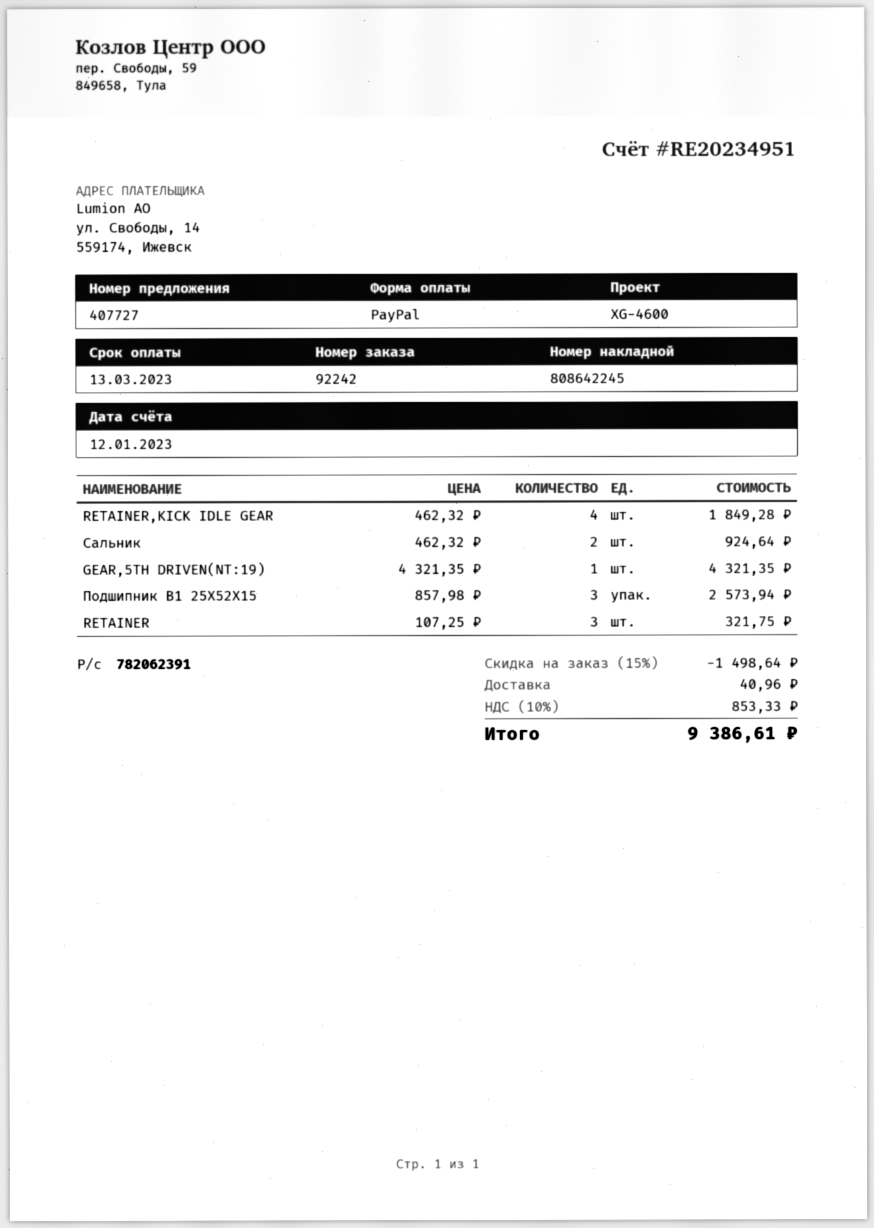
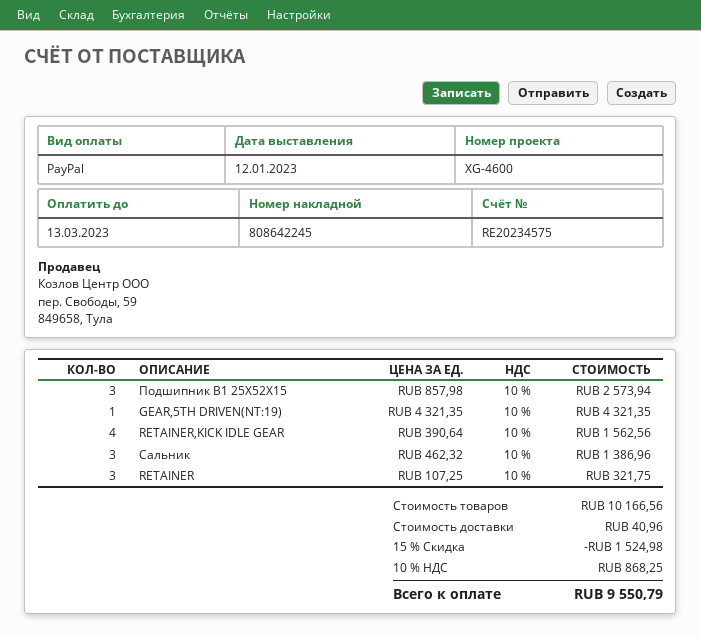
invoice number: RE20234951 -> RE20234575
RETAINER,KICK IDLE GEAR: 4 x 462.32 = 1849.28 -> 4 x 390.64 = 1562.56
Сальник: 2 x 462.32 = 924.64 -> 3 x 462.32 = 1386.96
discount: 15% = 1498.64 -> 15% = 1524.98
tax: 10% = 853.33 -> 10% = 868.25
total: 9386.61 -> 9550.79

